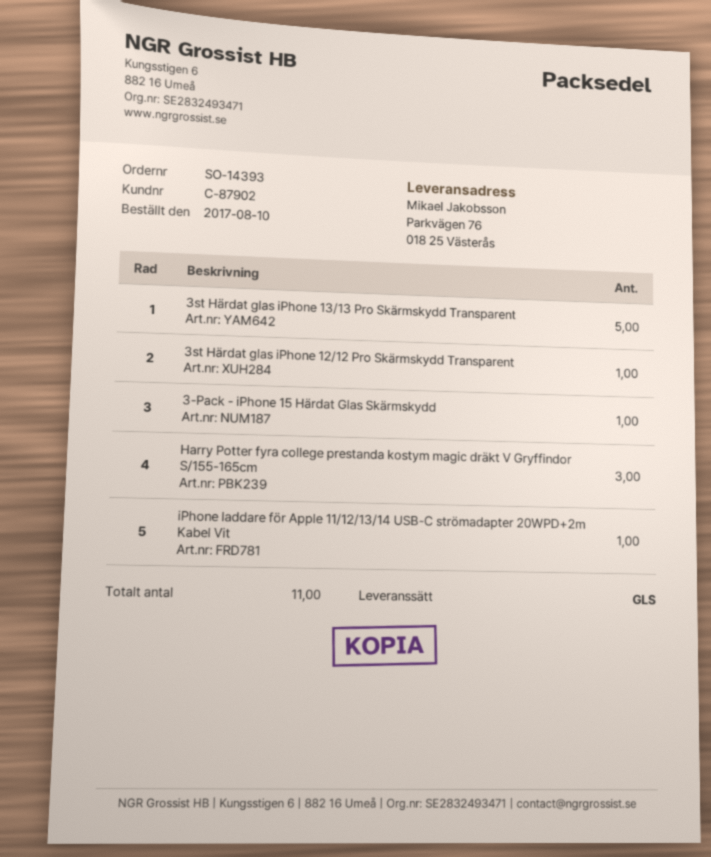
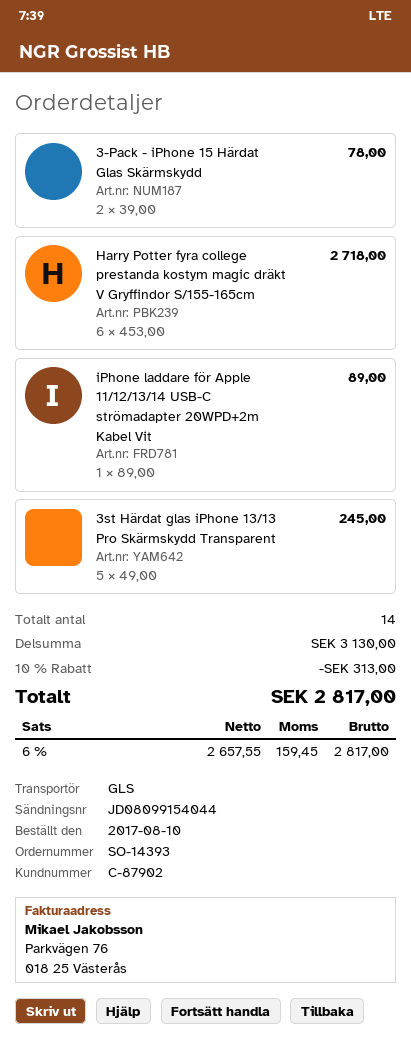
3st Härdat glas iPhone 12/12 Pro Skärmskydd Transparent: 1 -> none
3-Pack - iPhone 15 Härdat Glas Skärmskydd: 1 -> 2
Harry Potter fyra college prestanda kostym magic dräkt V Gryffindor S/155-165cm: 3 -> 6
total quantity: 11 -> 14

